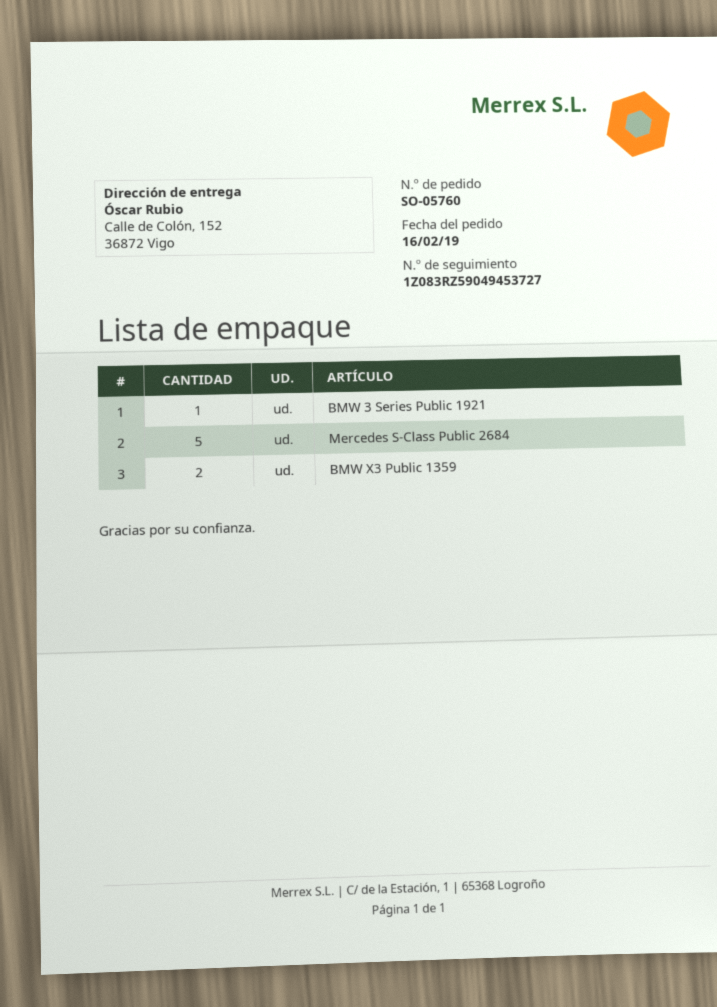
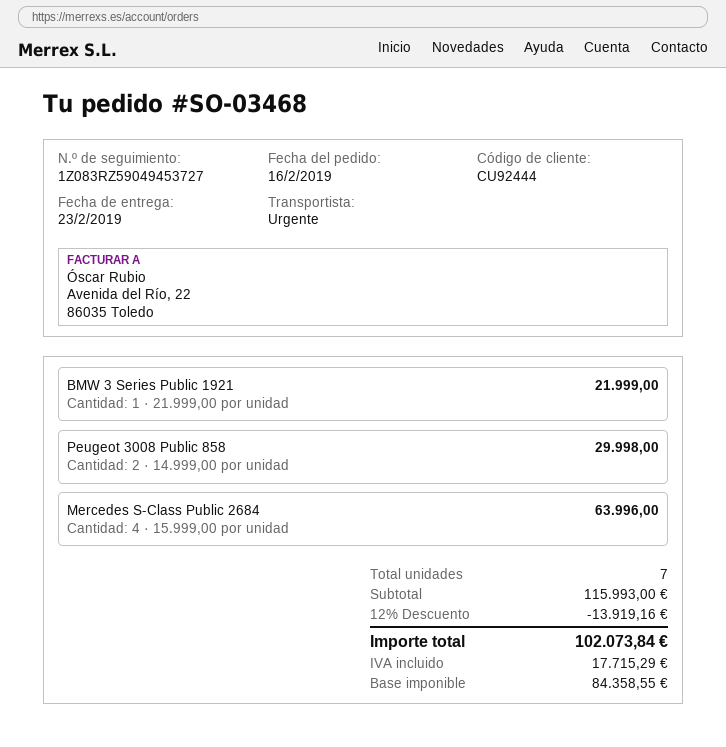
order number: SO-05760 -> SO-03468
Mercedes S-Class Public 2684: 5 -> 4
BMW X3 Public 1359: 2 -> none
Peugeot 3008 Public 858: none -> 2

